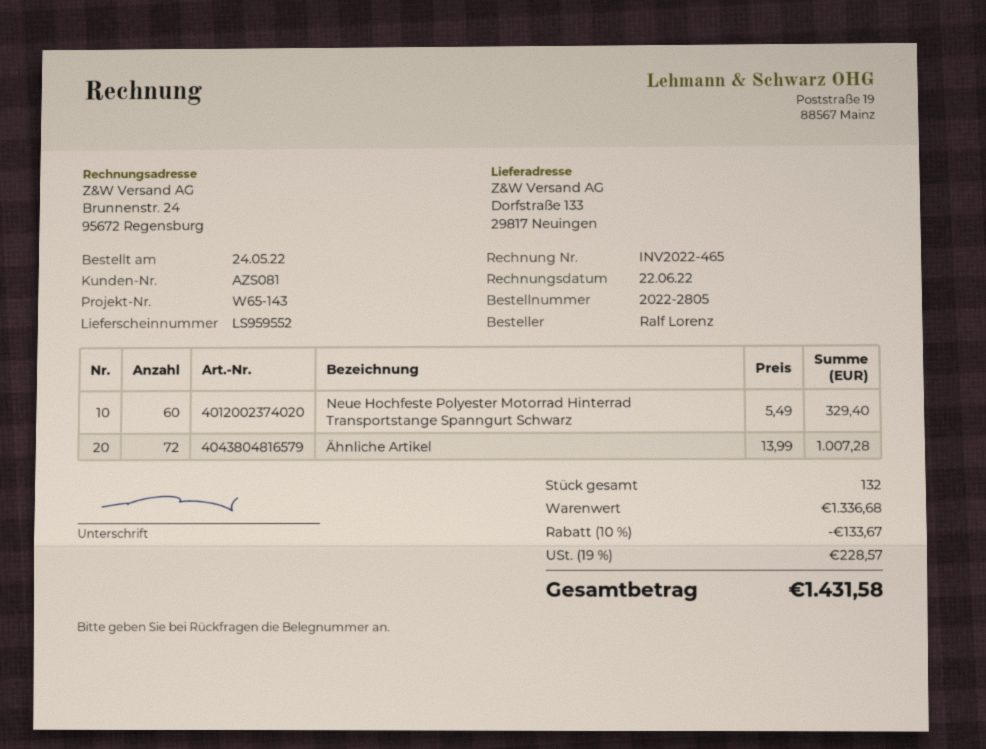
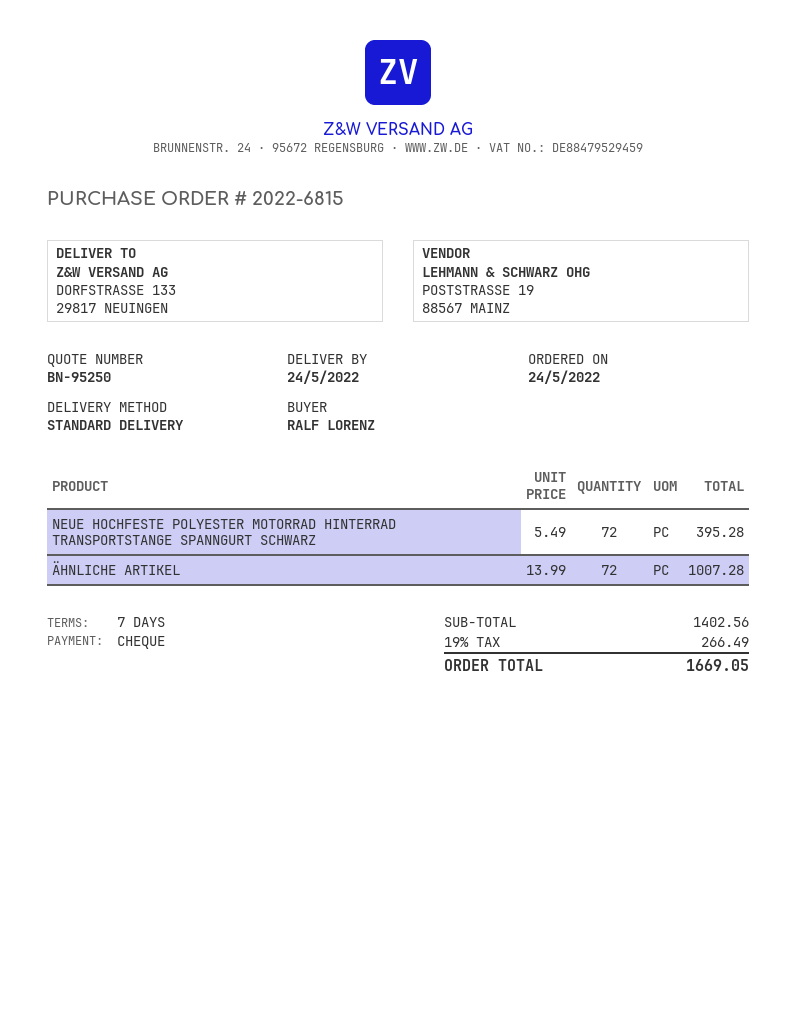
order number: 2022-2805 -> 2022-6815
Neue Hochfeste Polyester Motorrad Hinterrad Transportstange Spanngurt Schwarz: 60 x 5.49 = 329.40 -> 72 x 5.49 = 395.28
subtotal: 1336.68 -> 1402.56
discount: 10% = 133.67 -> none
tax: 19% = 228.57 -> 19% = 266.49
total: 1431.58 -> 1669.05

